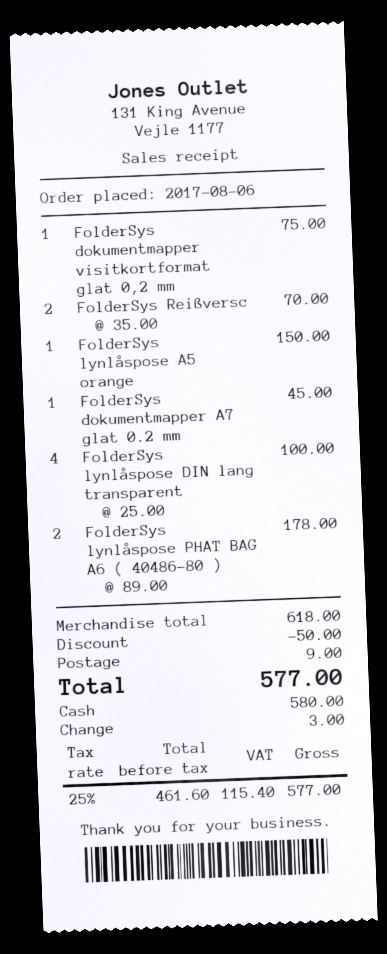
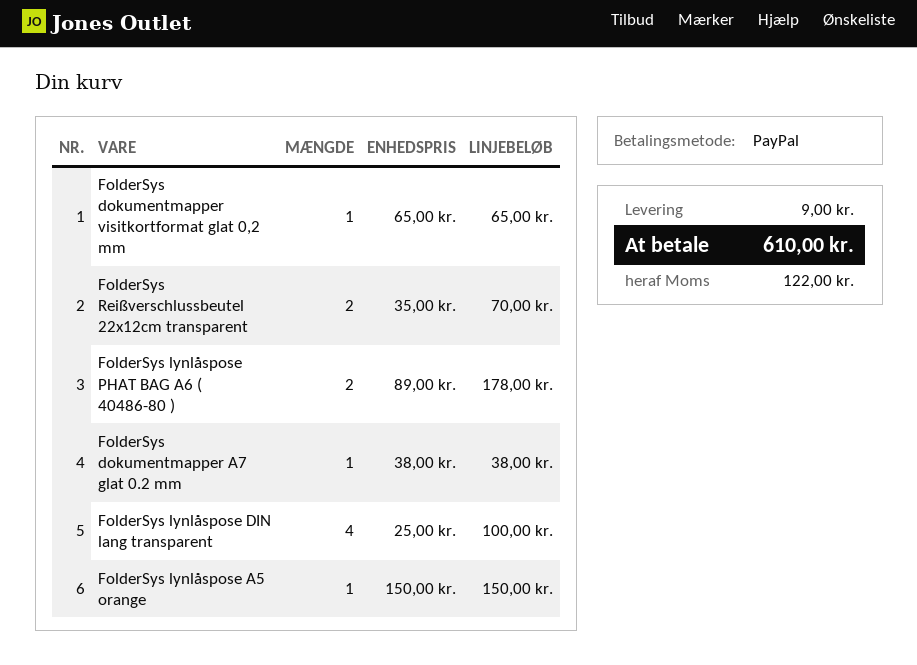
payment method: cash -> PayPal
FolderSys dokumentmapper visitkortformat glat 0,2 mm: 1 x 75.00 = 75.00 -> 1 x 65.00 = 65.00
FolderSys dokumentmapper A7 glat 0.2 mm: 1 x 45.00 = 45.00 -> 1 x 38.00 = 38.00
discount: 50.00 -> none
tax: 115.40 -> 122.00
total: 577.00 -> 610.00

